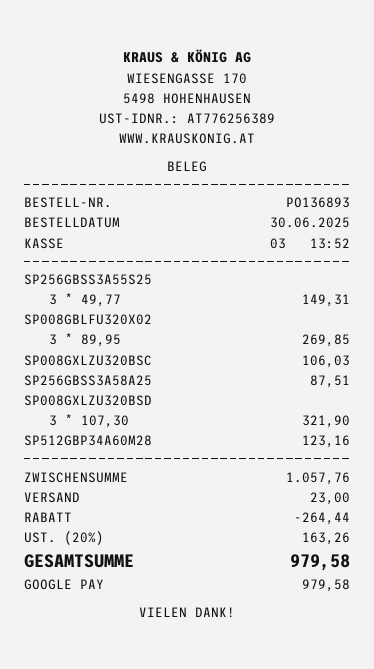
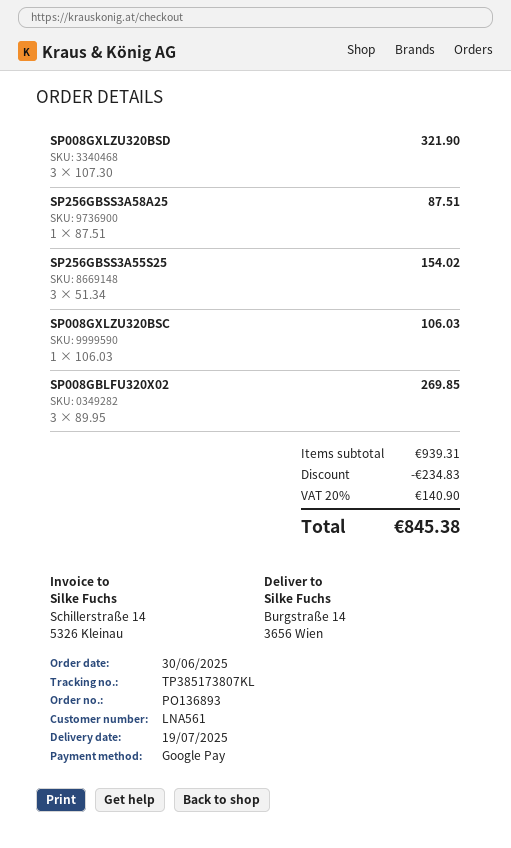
SP256GBSS3A55S25: 3 x 49.77 = 149.31 -> 3 x 51.34 = 154.02
SP512GBP34A60M28: 1 x 123.16 = 123.16 -> none
subtotal: 1057.76 -> 939.31
discount: 264.44 -> 234.83
shipping: 23.00 -> none
tax: 20% = 163.26 -> 20% = 140.90
total: 979.58 -> 845.38

